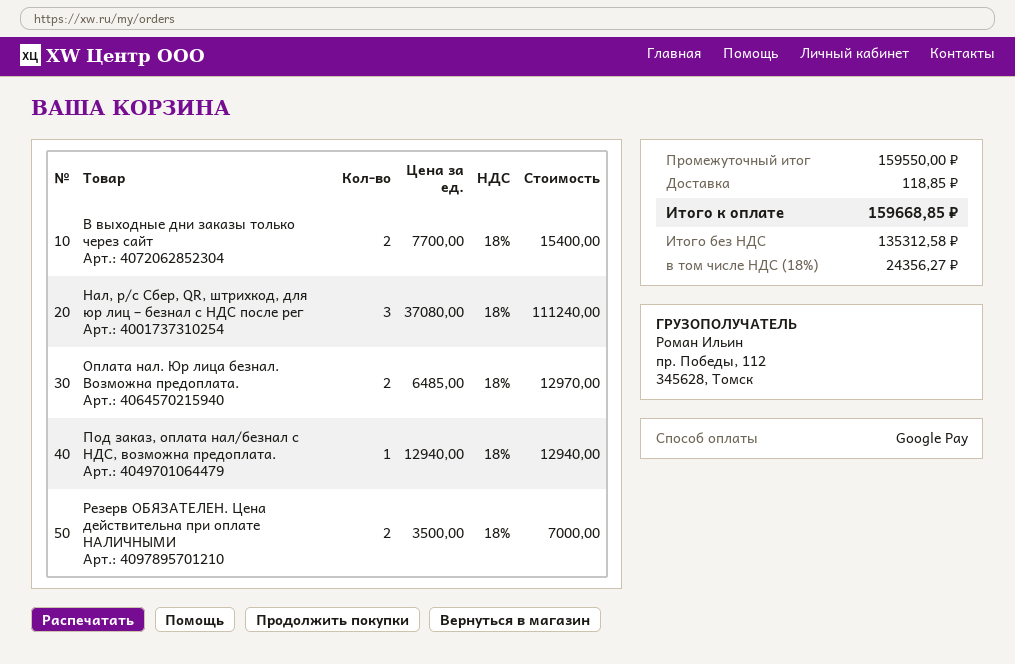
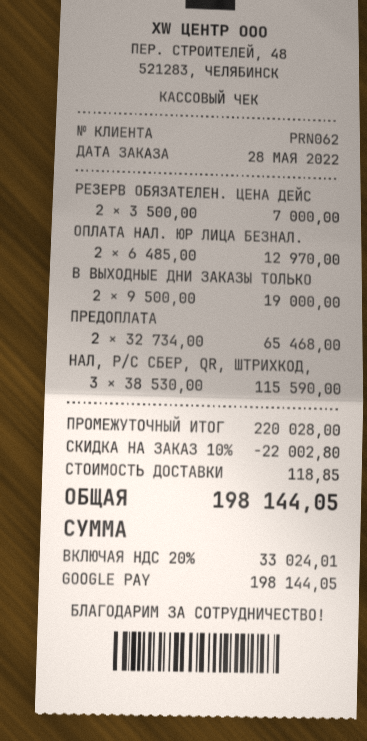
В выходные дни заказы только через сайт: 2 x 7700.00 = 15400.00 -> 2 x 9500.00 = 19000.00
Нал, р/с Сбер, QR, штрихкод, для юр лиц – безнал с НДС после рег: 3 x 37080.00 = 111240.00 -> 3 x 38530.00 = 115590.00
Под заказ, оплата нал/безнал с НДС, возможна предоплата.: 1 x 12940.00 = 12940.00 -> none
ПРЕДОПЛАТА: none -> 2 x 32734.00 = 65468.00
subtotal: 159550.00 -> 220028.00
discount: none -> 10% = 22002.80
tax: 18% = 24356.27 -> 20% = 33024.01
total: 159668.85 -> 198144.05

